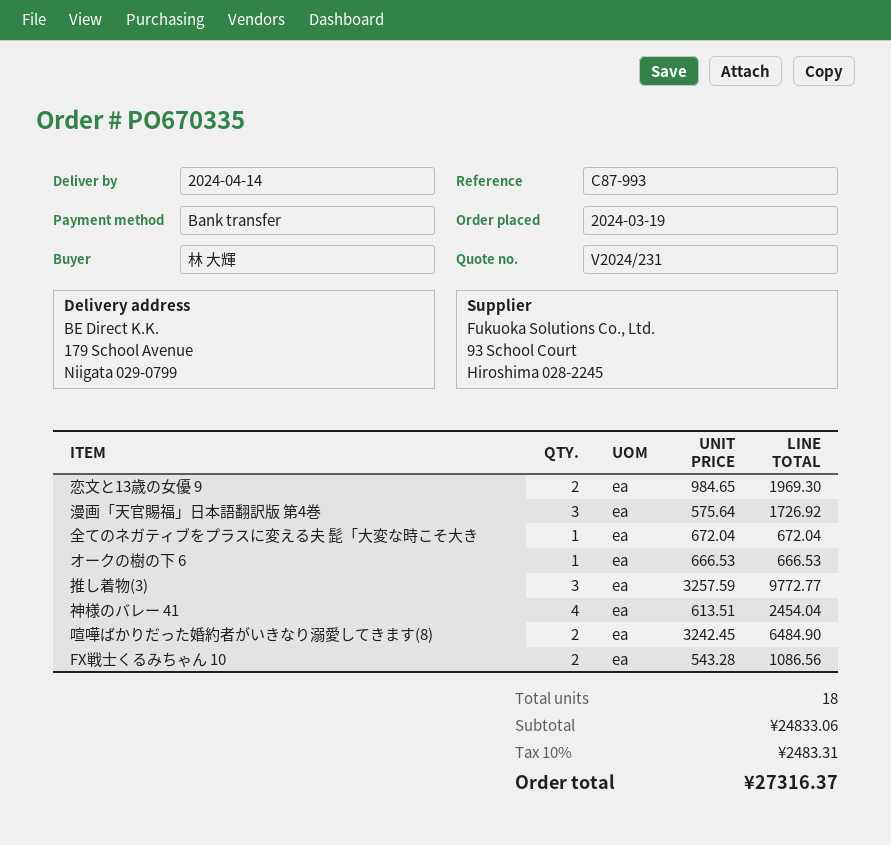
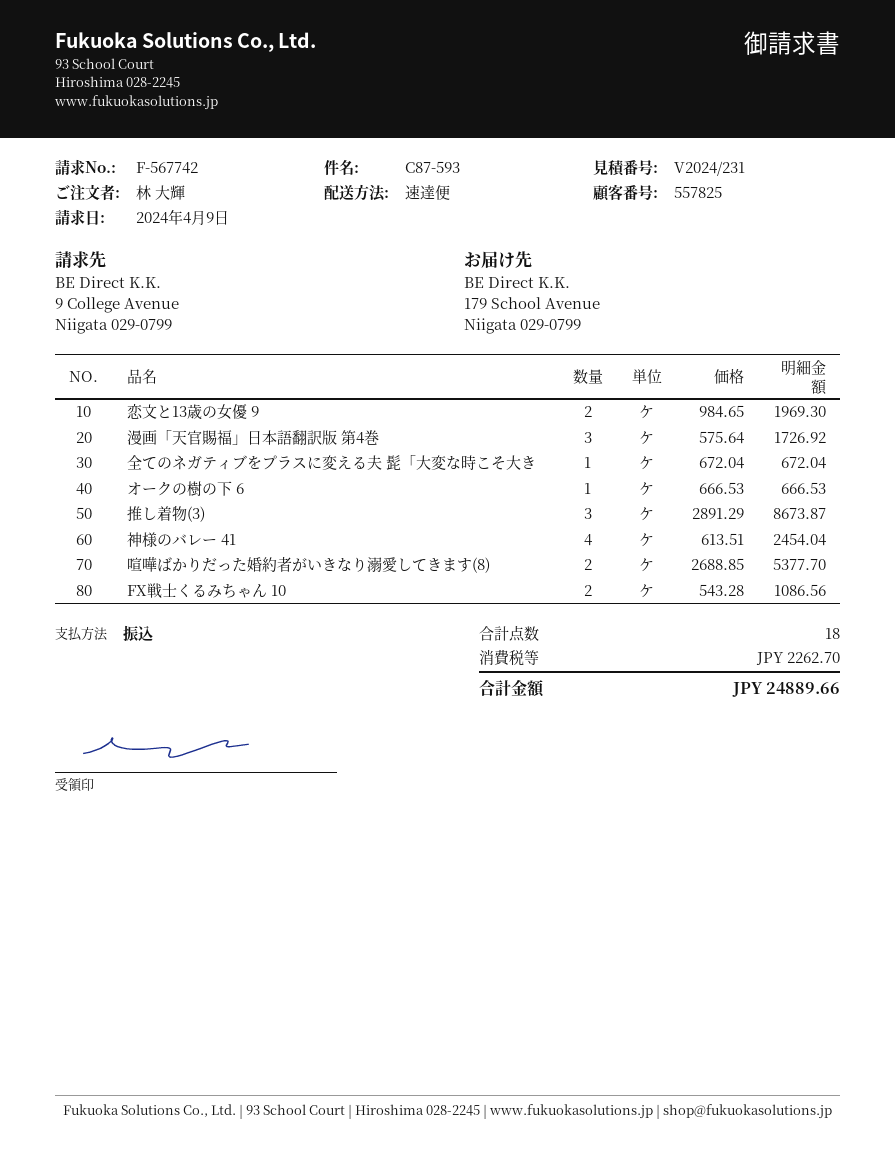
reference: C87-993 -> C87-593
推し着物(3): 3 x 3257.59 = 9772.77 -> 3 x 2891.29 = 8673.87
喧嘩ばかりだった婚約者がいきなり溺愛してきます(8): 2 x 3242.45 = 6484.90 -> 2 x 2688.85 = 5377.70
tax: 2483.31 -> 2262.70
total: 27316.37 -> 24889.66

